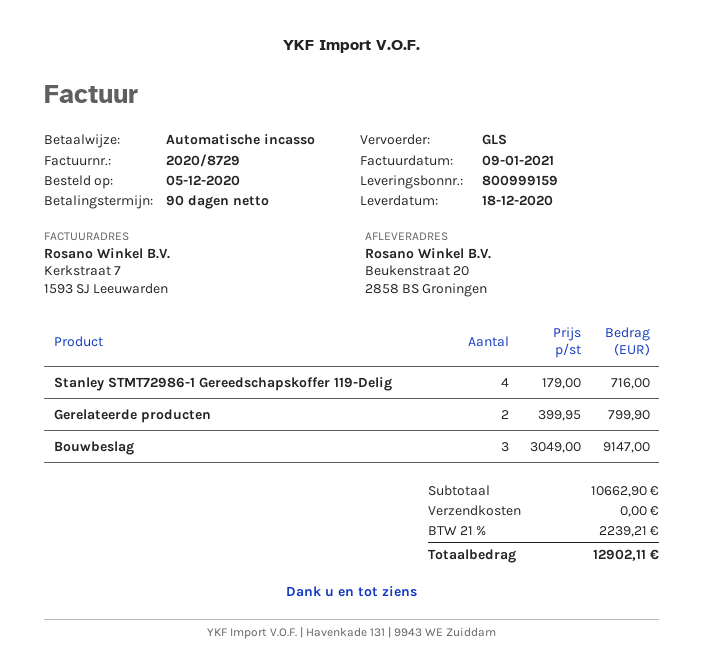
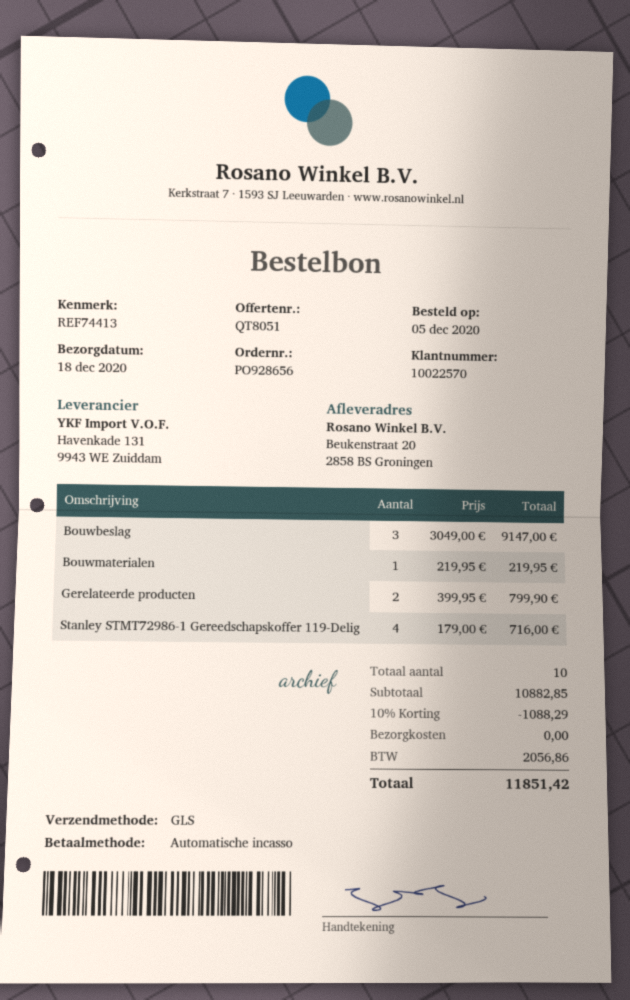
Bouwmaterialen: none -> 1 x 219.95 = 219.95
subtotal: 10662.90 -> 10882.85
discount: none -> 10% = 1088.29
tax: 2239.21 -> 2056.86
total: 12902.11 -> 11851.42

